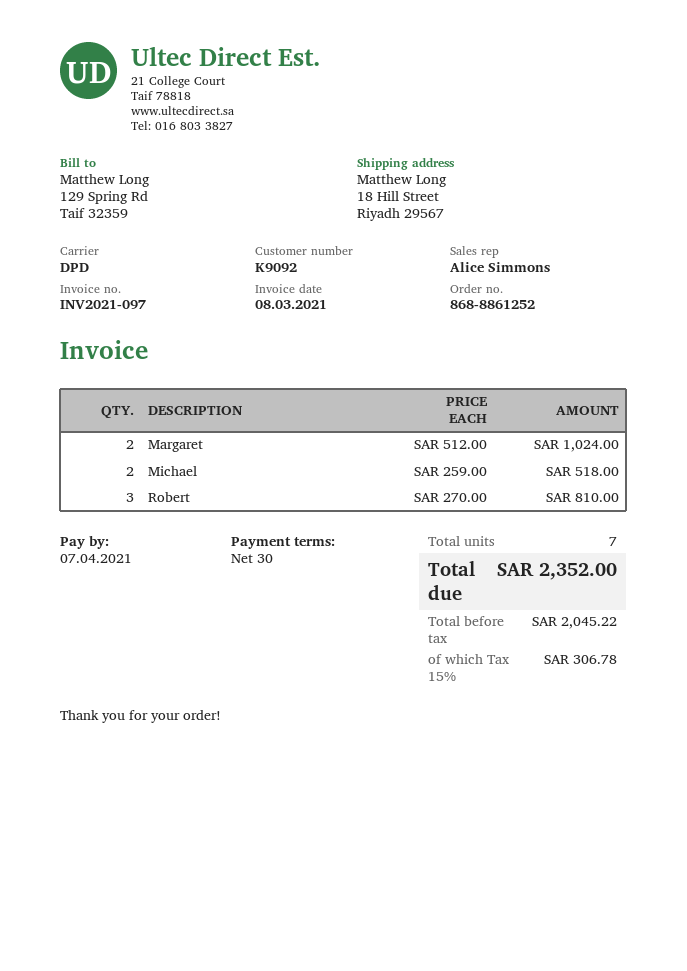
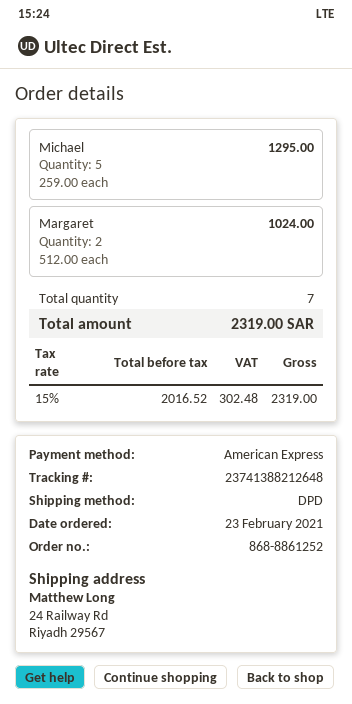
ship to: 18 Hill Street, Riyadh 29567 -> 24 Railway Rd, Riyadh 29567
Michael: 2 x 259.00 = 518.00 -> 5 x 259.00 = 1295.00
Robert: 3 x 270.00 = 810.00 -> none
net: 2045.22 -> 2016.52
tax: 15% = 306.78 -> 15% = 302.48
total: 2352.00 -> 2319.00

